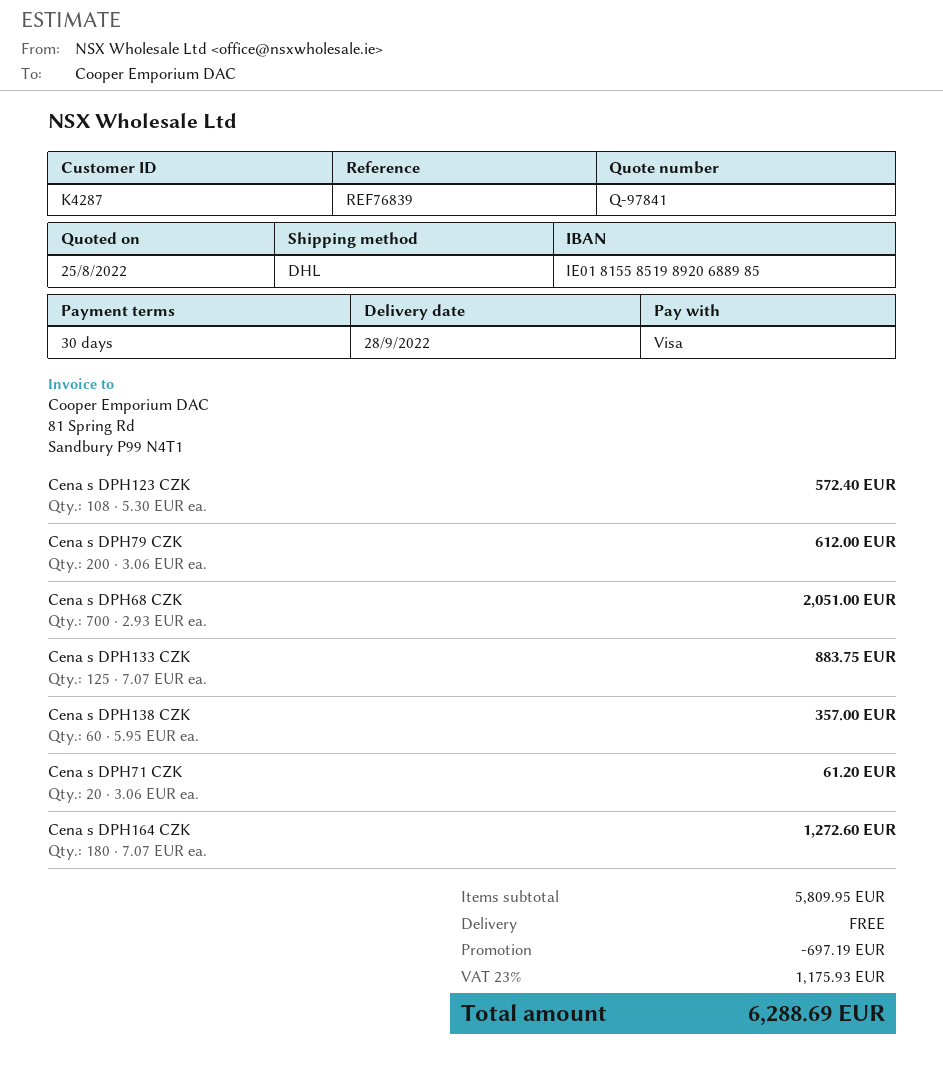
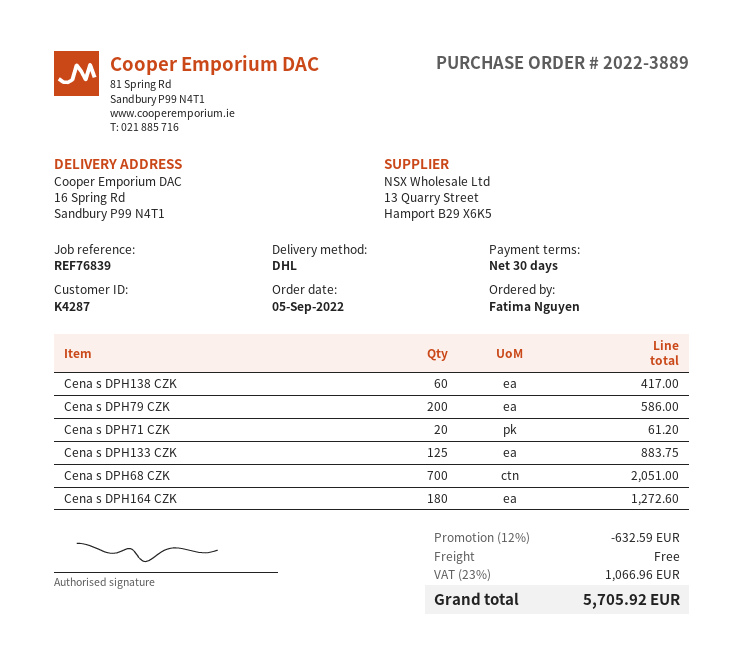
Cena s DPH123 CZK: 108 for 572.40 -> none
Cena s DPH79 CZK: 200 for 612.00 -> 200 for 586.00
Cena s DPH138 CZK: 60 for 357.00 -> 60 for 417.00
discount: 697.19 -> 632.59
tax: 23% = 1175.93 -> 23% = 1066.96
total: 6288.69 -> 5705.92

